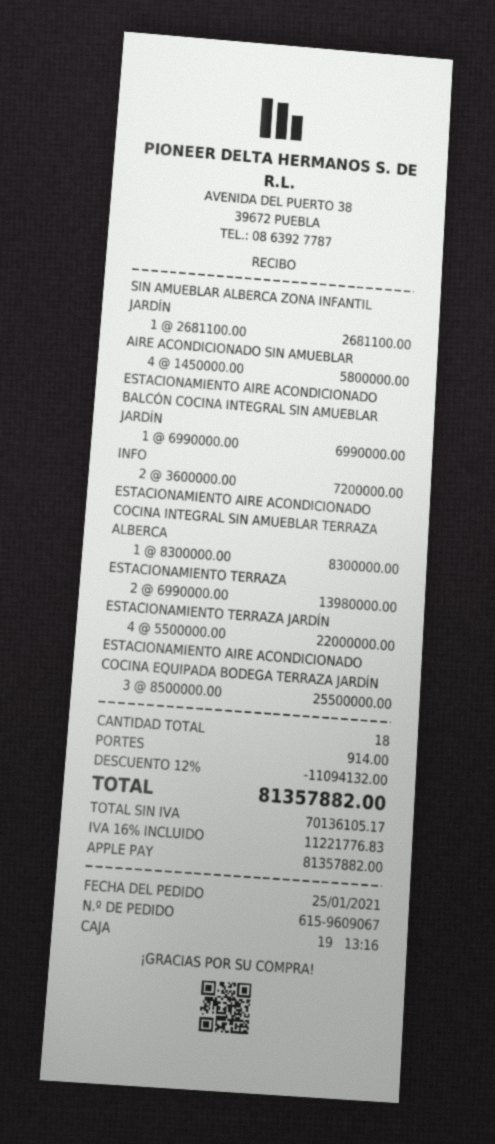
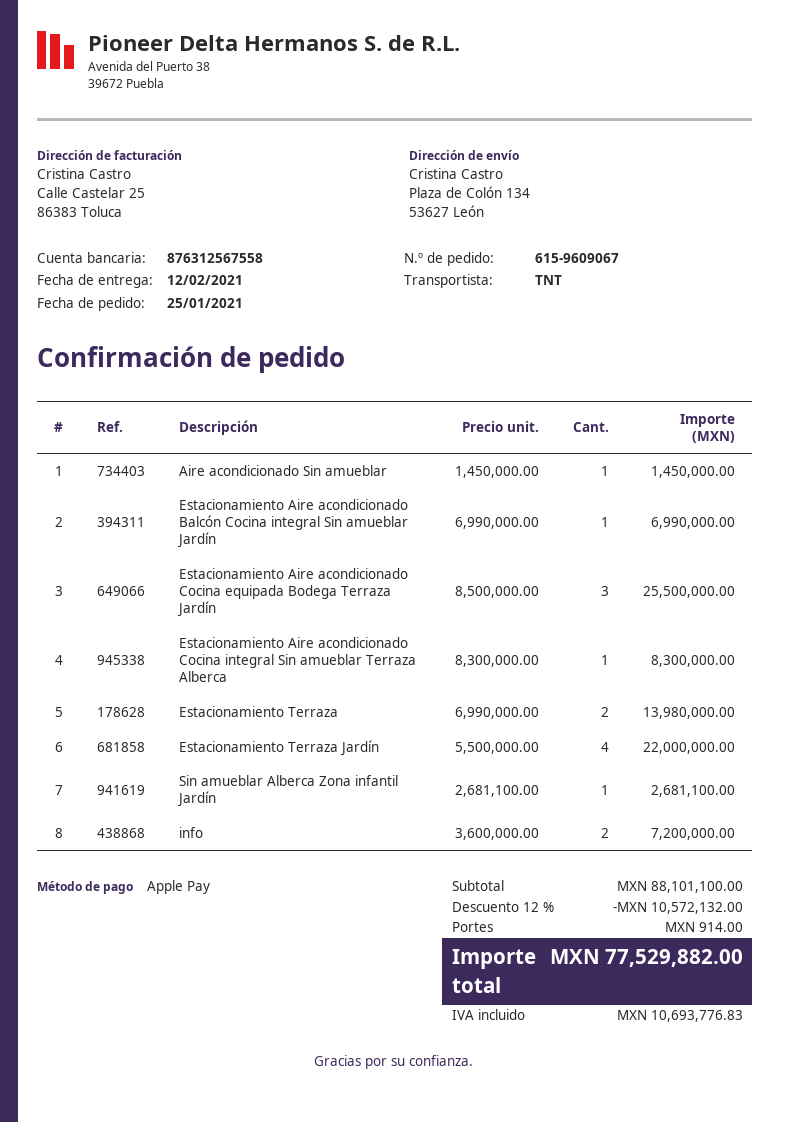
AIRE ACONDICIONADO SIN AMUEBLAR: 4 x 1450000.00 = 5800000.00 -> 1 x 1450000.00 = 1450000.00
discount: 12% = 11094132.00 -> 12% = 10572132.00
tax: 11221776.83 -> 10693776.83
total: 81357882.00 -> 77529882.00

